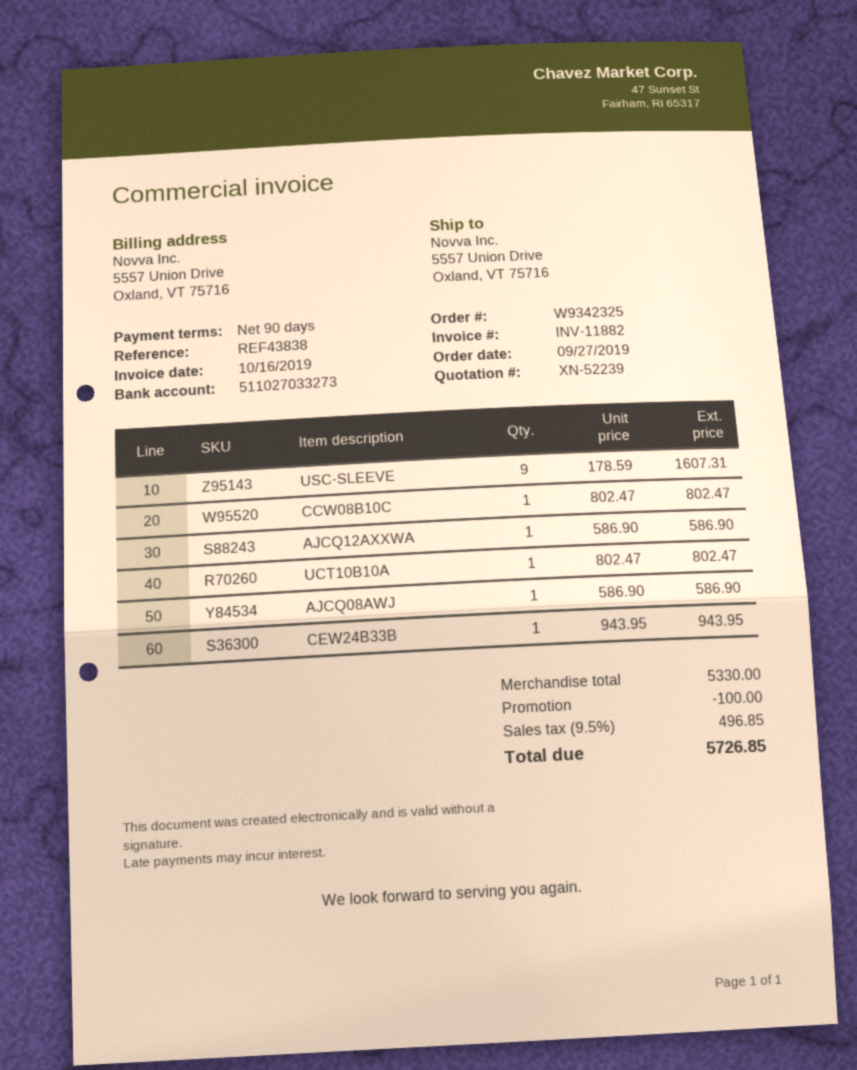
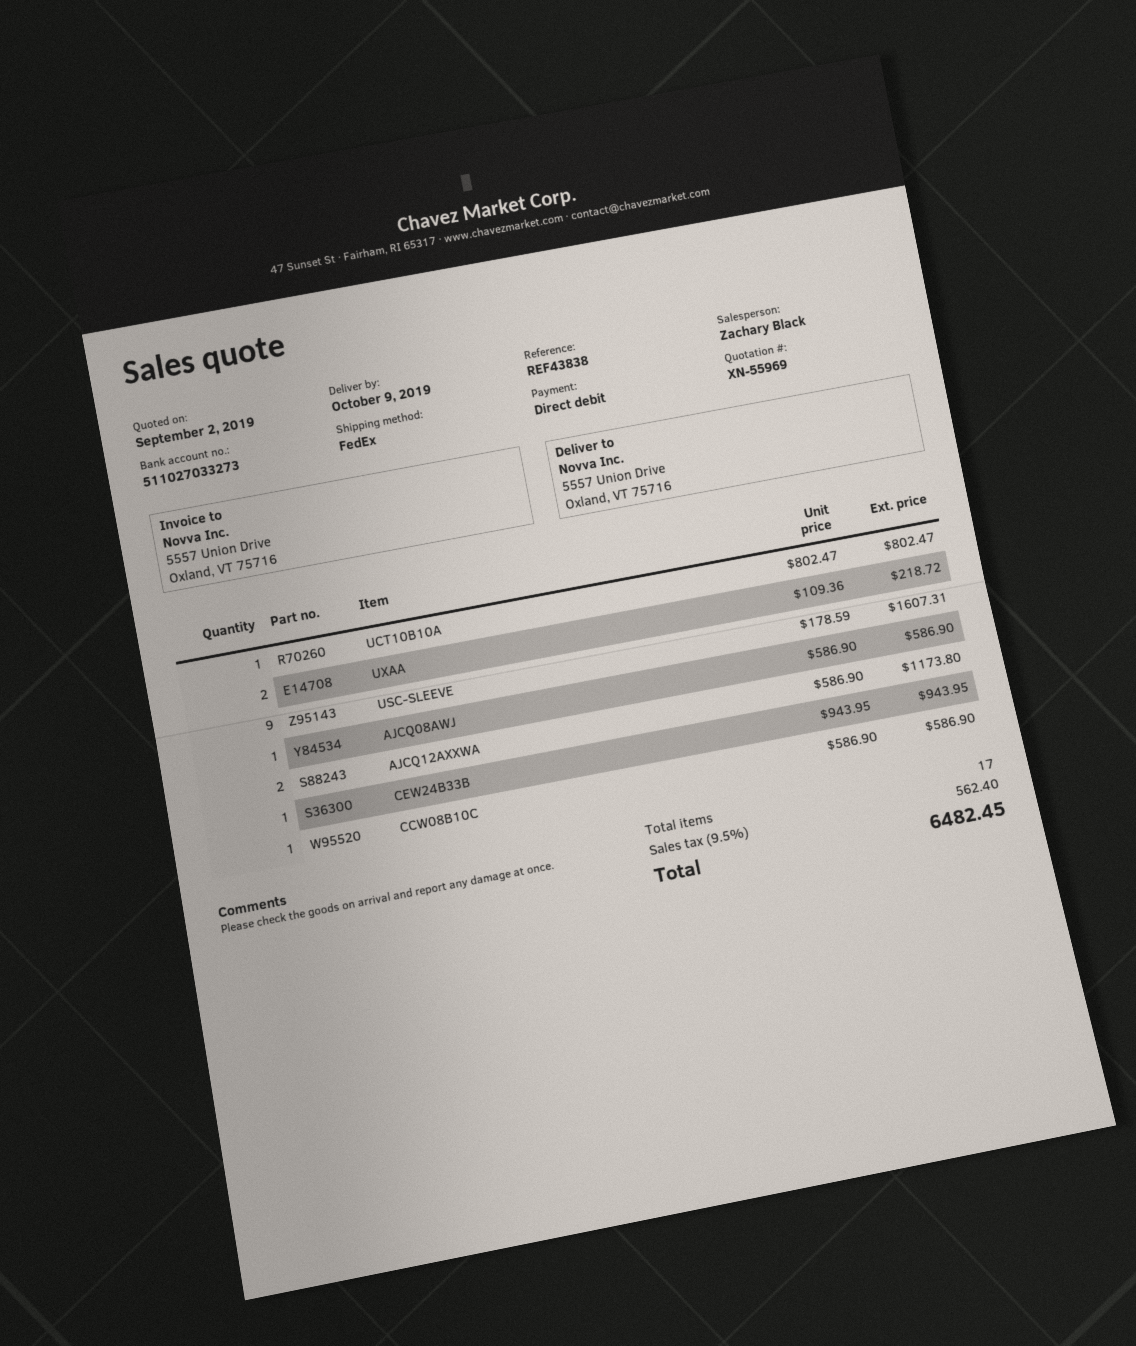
quote number: XN-52239 -> XN-55969
CCW08B10C: 1 x 802.47 = 802.47 -> 1 x 586.90 = 586.90
AJCQ12AXXWA: 1 x 586.90 = 586.90 -> 2 x 586.90 = 1173.80
UXAA: none -> 2 x 109.36 = 218.72
discount: 100.00 -> none
tax: 9.5% = 496.85 -> 9.5% = 562.40
total: 5726.85 -> 6482.45

